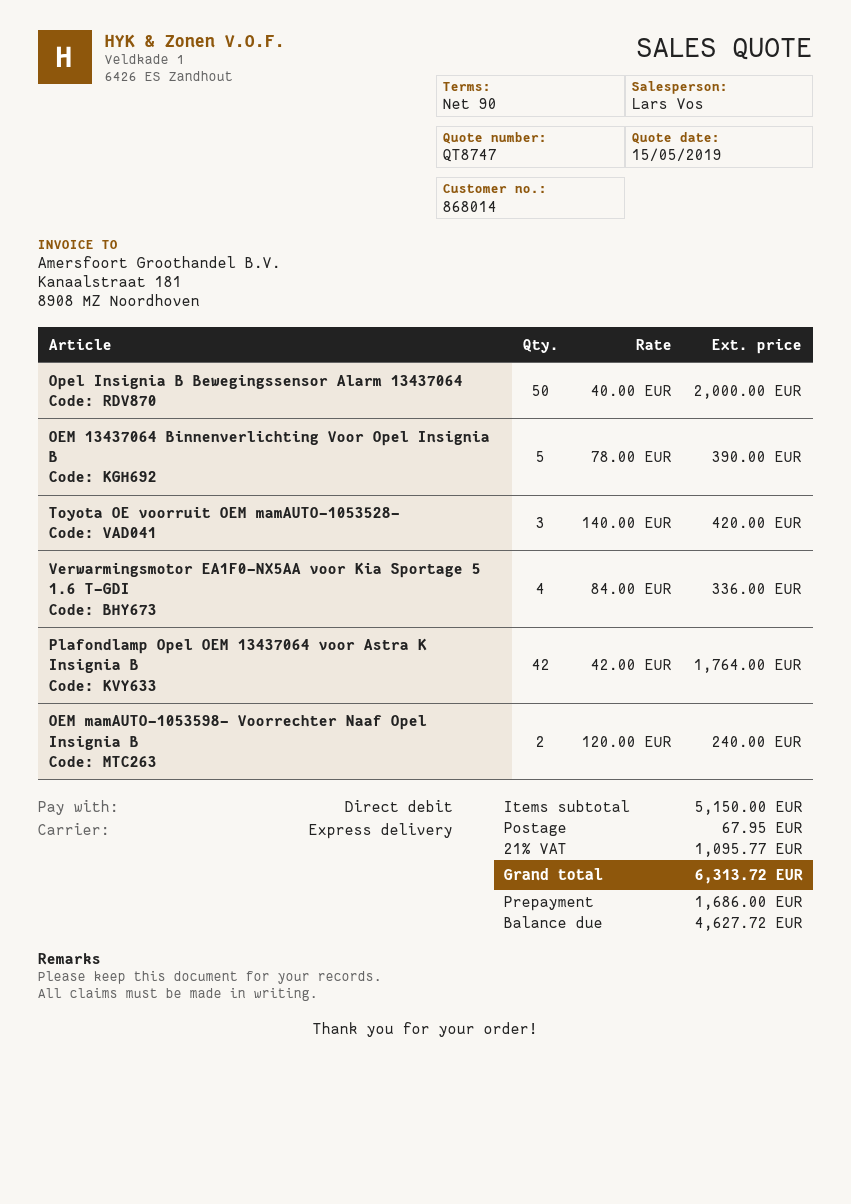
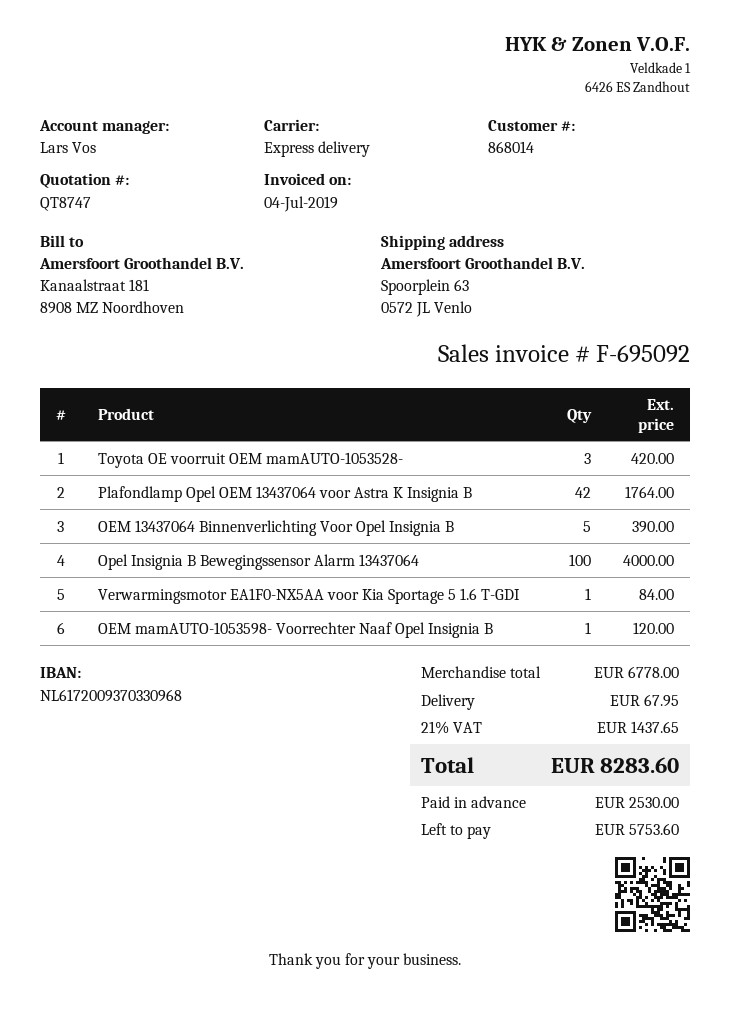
Opel Insignia B Bewegingssensor Alarm 13437064: 50 for 2000.00 -> 100 for 4000.00
Verwarmingsmotor EA1F0-NX5AA voor Kia Sportage 5 1.6 T-GDI: 4 for 336.00 -> 1 for 84.00
OEM mamAUTO-1053598- Voorrechter Naaf Opel Insignia B: 2 for 240.00 -> 1 for 120.00
subtotal: 5150.00 -> 6778.00
tax: 21% = 1095.77 -> 21% = 1437.65
total: 6313.72 -> 8283.60
deposit: 1686.00 -> 2530.00
balance: 4627.72 -> 5753.60

